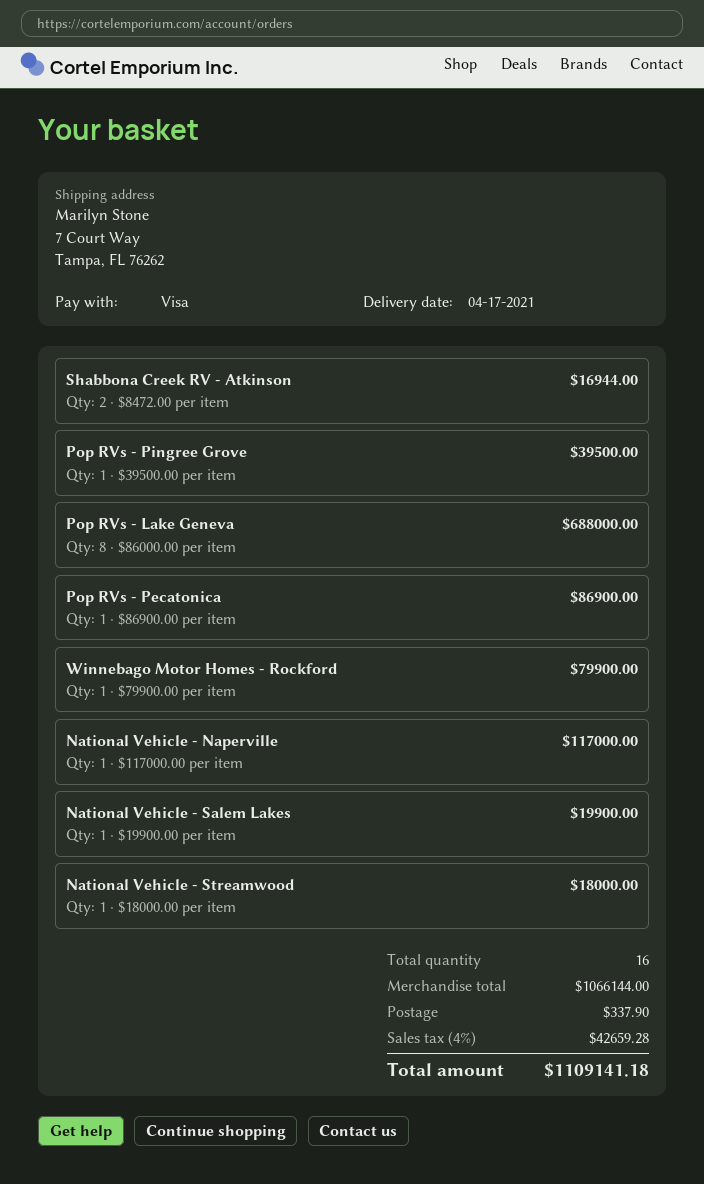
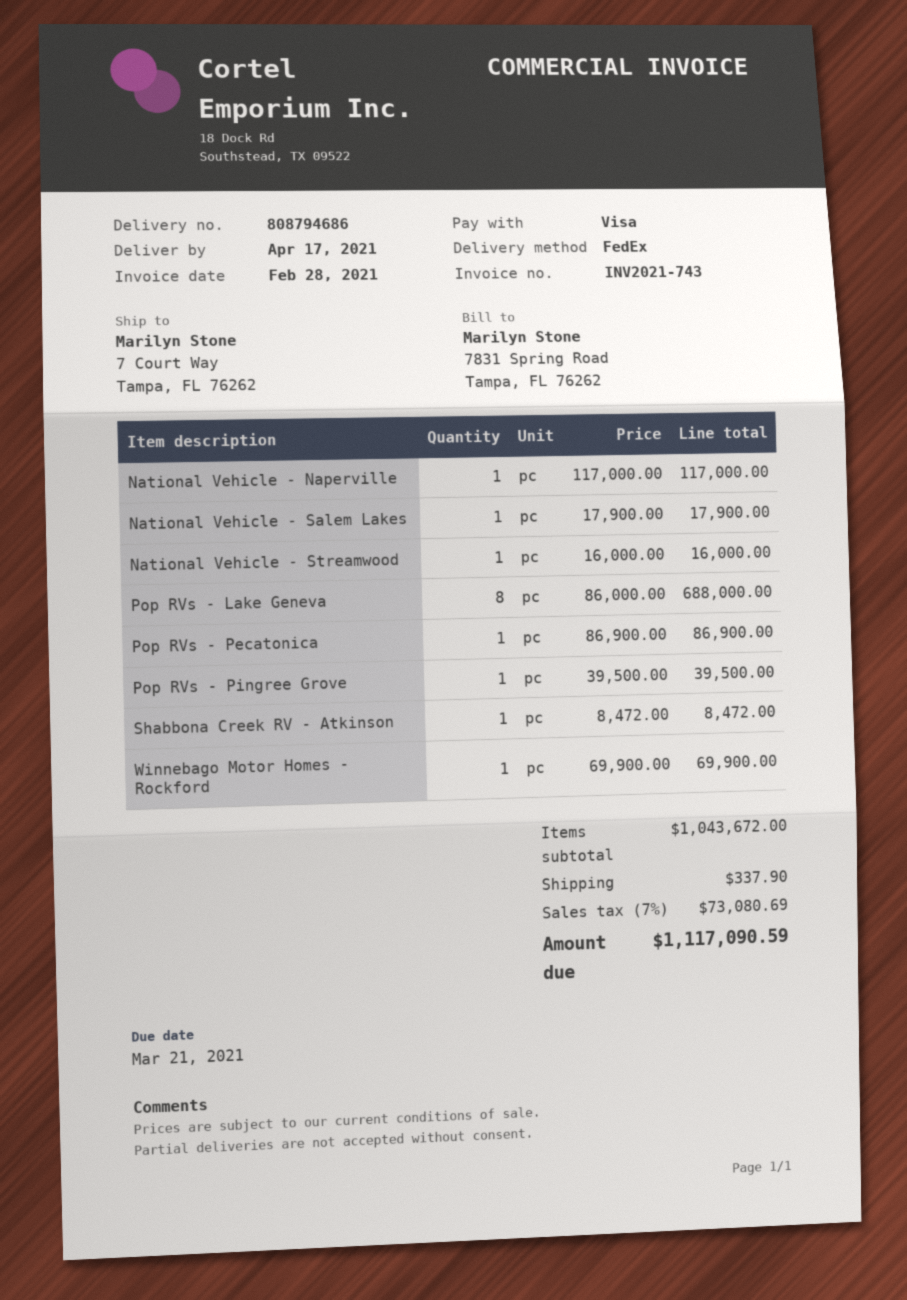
Shabbona Creek RV - Atkinson: 2 x 8472.00 = 16944.00 -> 1 x 8472.00 = 8472.00
Winnebago Motor Homes - Rockford: 1 x 79900.00 = 79900.00 -> 1 x 69900.00 = 69900.00
National Vehicle - Salem Lakes: 1 x 19900.00 = 19900.00 -> 1 x 17900.00 = 17900.00
National Vehicle - Streamwood: 1 x 18000.00 = 18000.00 -> 1 x 16000.00 = 16000.00
subtotal: 1066144.00 -> 1043672.00
tax: 4% = 42659.28 -> 7% = 73080.69
total: 1109141.18 -> 1117090.59

